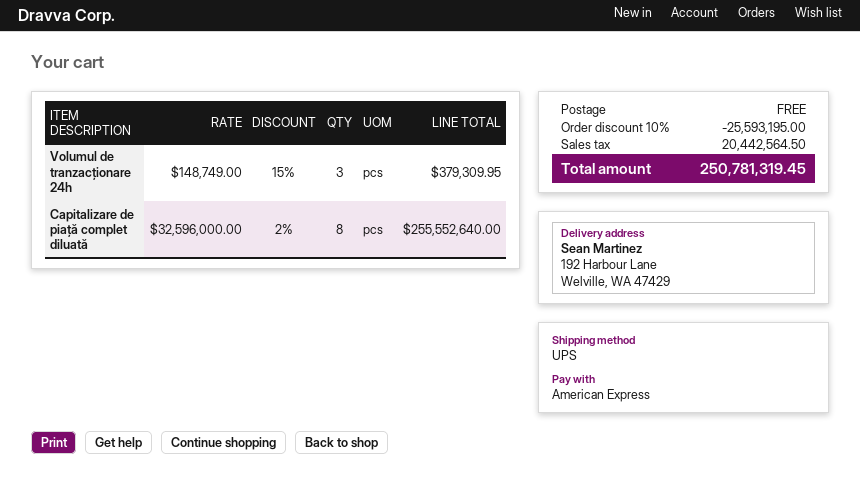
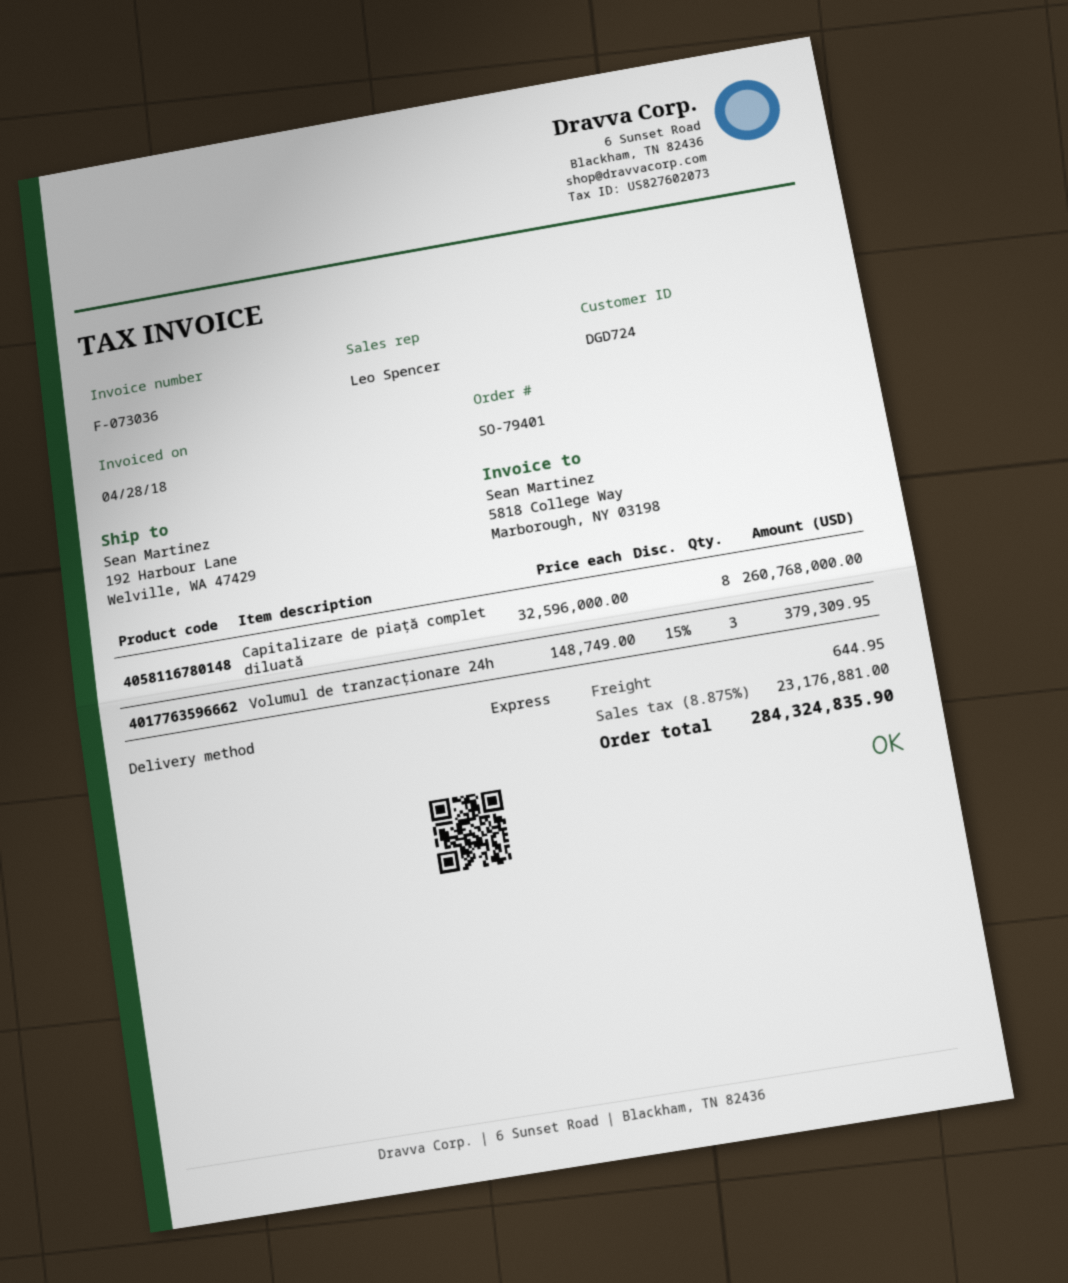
shipping method: UPS -> express
Capitalizare de piață complet diluată: 8 x 32596000.00 - 2% = 255552640.00 -> 8 x 32596000.00 = 260768000.00
discount: 10% = 25593195.00 -> none
shipping: 0.00 -> 644.95
tax: 20442564.50 -> 23176881.00
total: 250781319.45 -> 284324835.90

